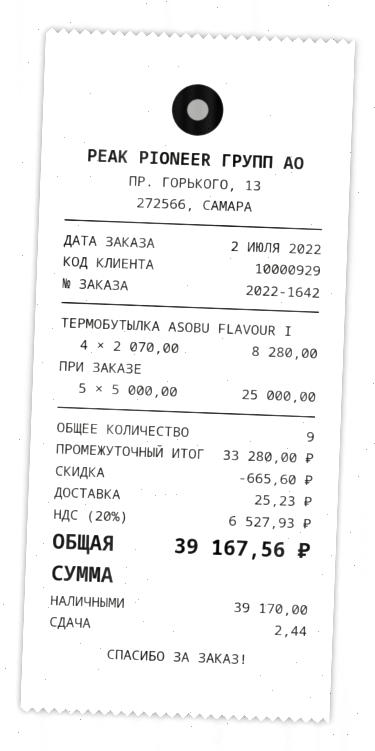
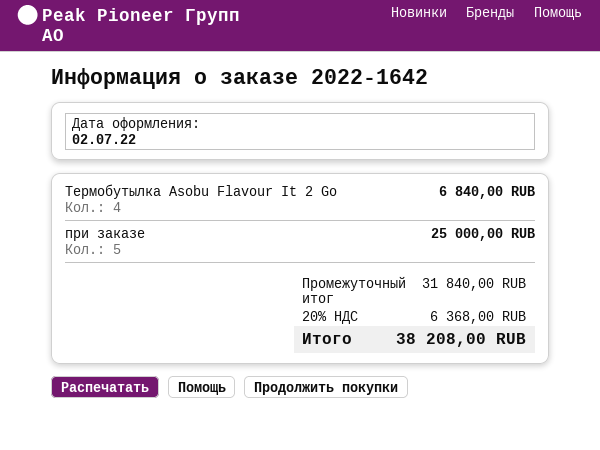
ТЕРМОБУТЫЛКА ASOBU FLAVOUR I: 4 for 8280.00 -> 4 for 6840.00
subtotal: 33280.00 -> 31840.00
discount: 665.60 -> none
shipping: 25.23 -> none
tax: 20% = 6527.93 -> 20% = 6368.00
total: 39167.56 -> 38208.00

